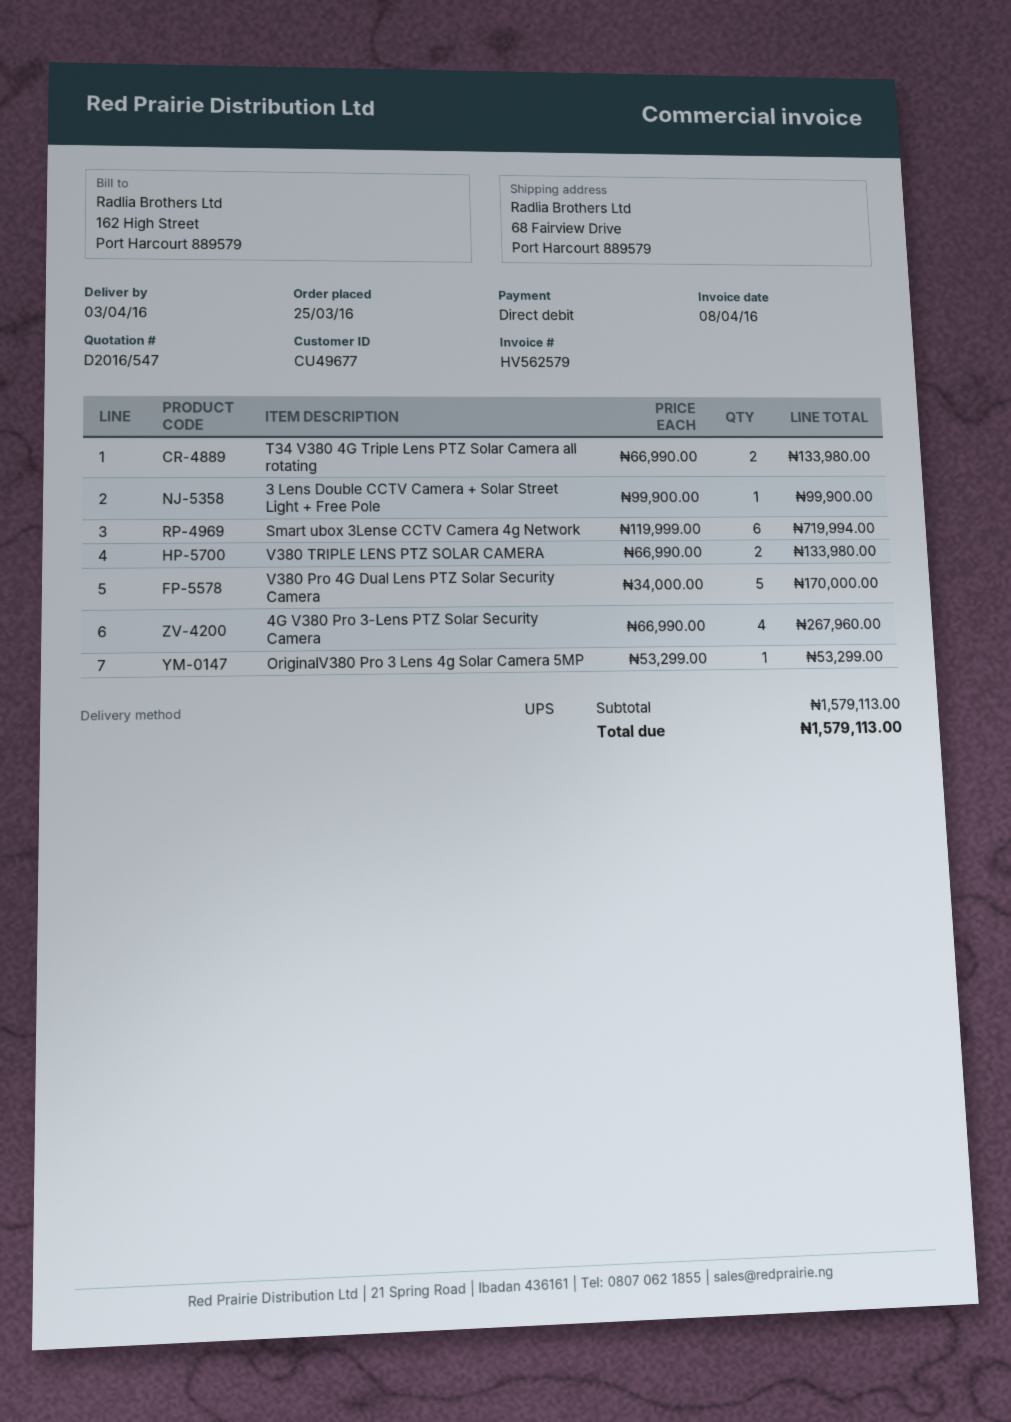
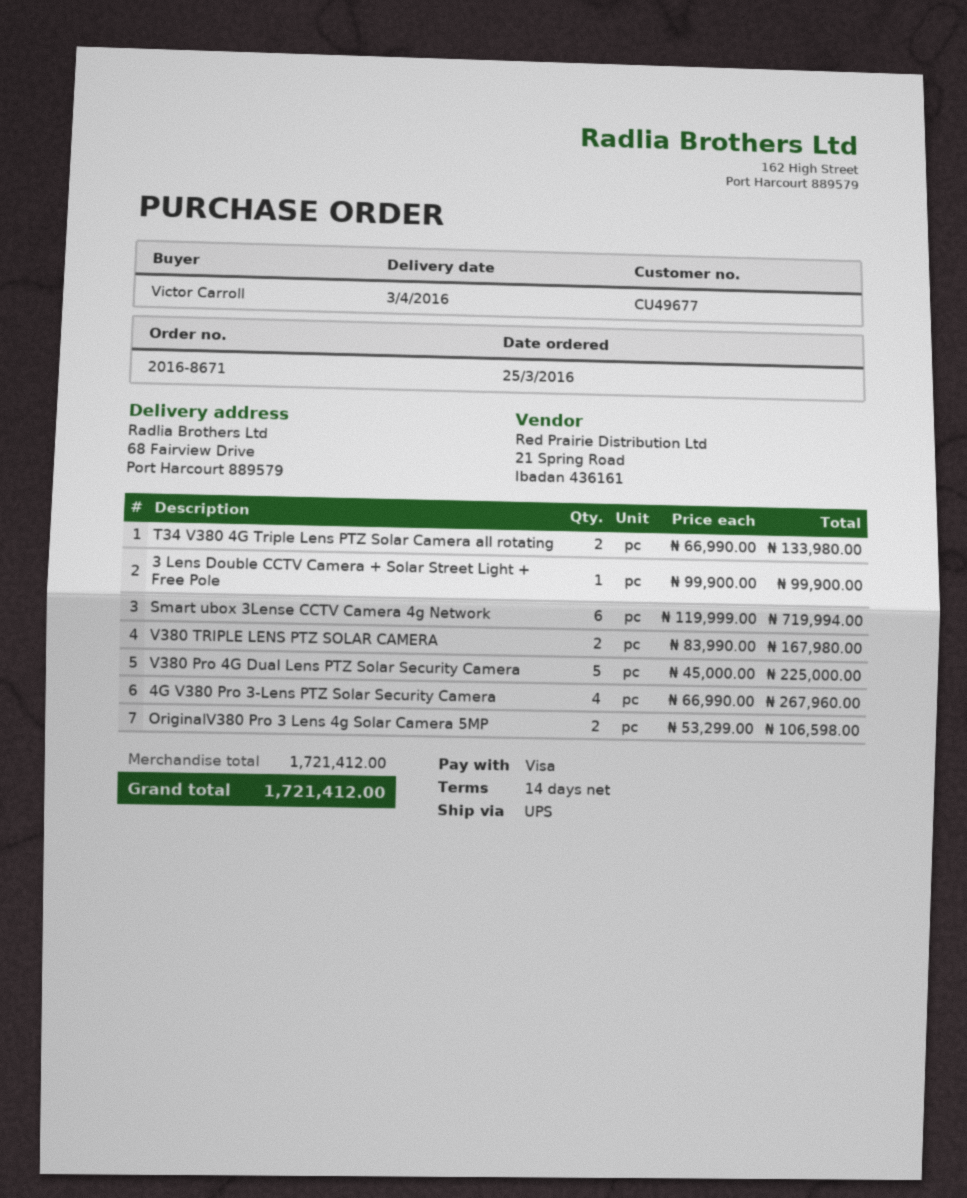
payment method: direct debit -> Visa
V380 TRIPLE LENS PTZ SOLAR CAMERA: 2 x 66990.00 = 133980.00 -> 2 x 83990.00 = 167980.00
V380 Pro 4G Dual Lens PTZ Solar Security Camera: 5 x 34000.00 = 170000.00 -> 5 x 45000.00 = 225000.00
OriginalV380 Pro 3 Lens 4g Solar Camera 5MP: 1 x 53299.00 = 53299.00 -> 2 x 53299.00 = 106598.00
subtotal: 1579113.00 -> 1721412.00
total: 1579113.00 -> 1721412.00

